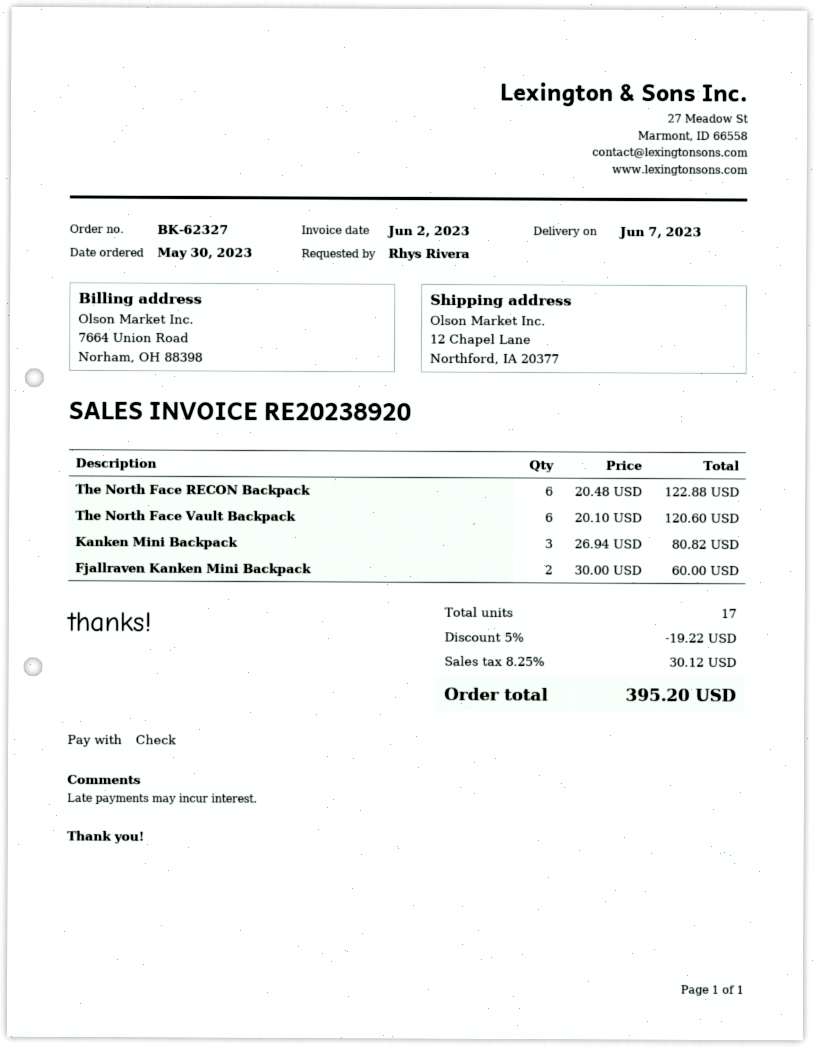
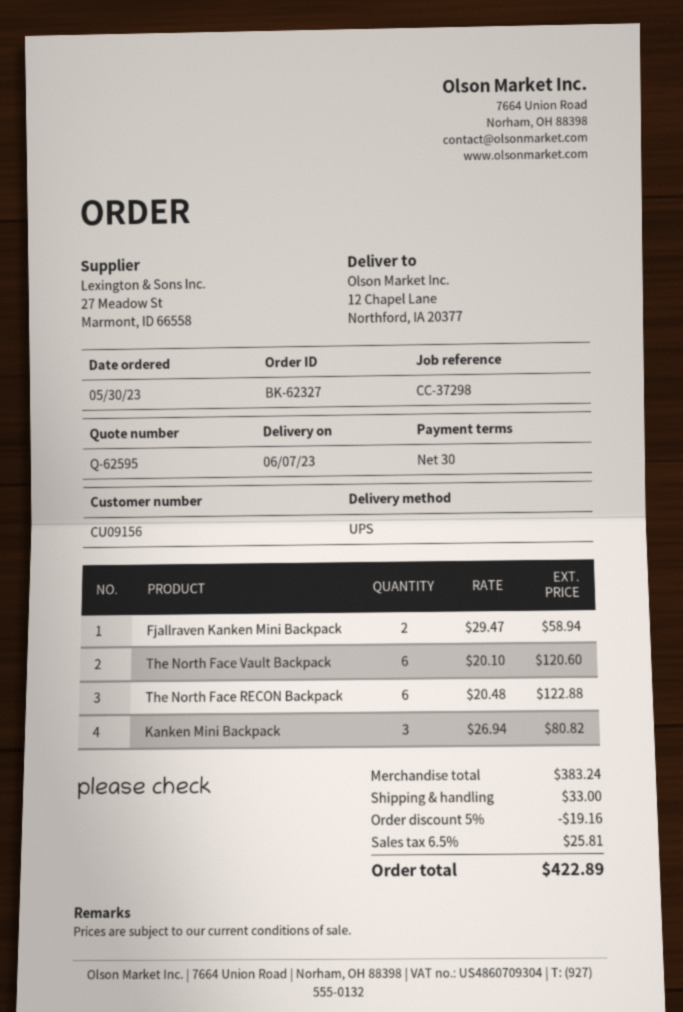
Fjallraven Kanken Mini Backpack: 2 x 30.00 = 60.00 -> 2 x 29.47 = 58.94
discount: 5% = 19.22 -> 5% = 19.16
shipping: none -> 33.00
tax: 8.25% = 30.12 -> 6.5% = 25.81
total: 395.20 -> 422.89

